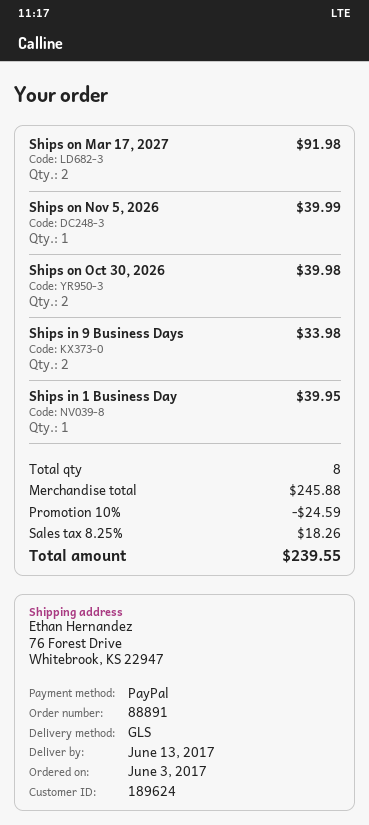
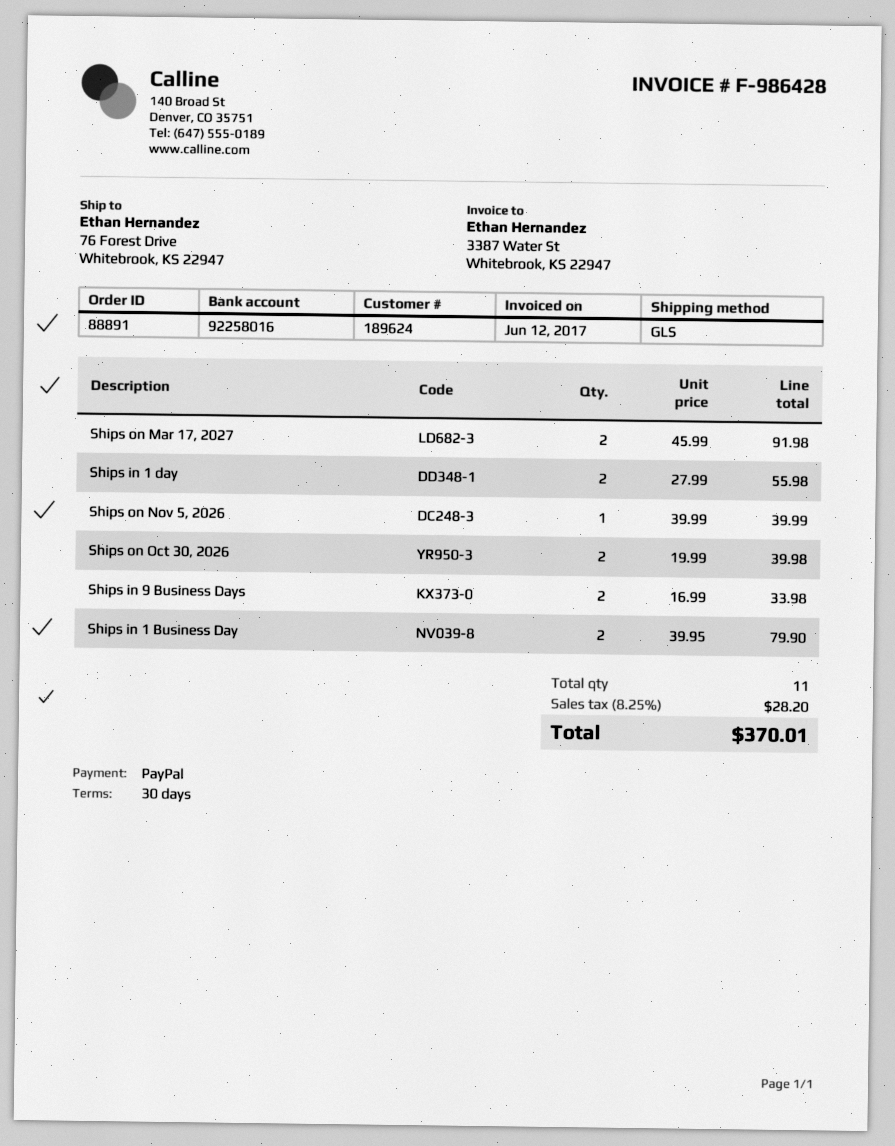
Ships in 1 Business Day: 1 for 39.95 -> 2 for 79.90
Ships in 1 day: none -> 2 for 55.98
total quantity: 8 -> 11
discount: 10% = 24.59 -> none
tax: 8.25% = 18.26 -> 8.25% = 28.20
total: 239.55 -> 370.01

